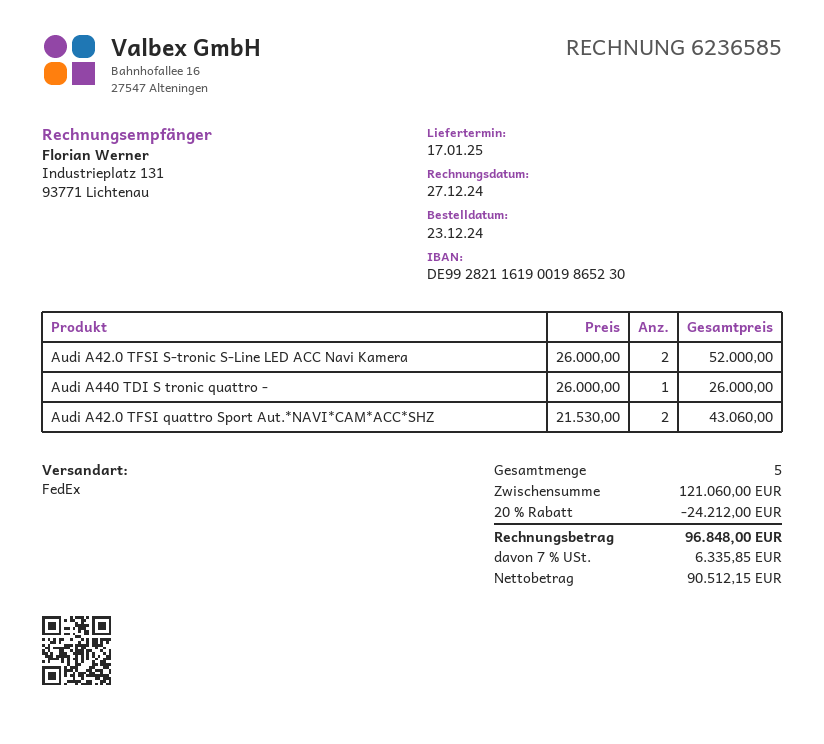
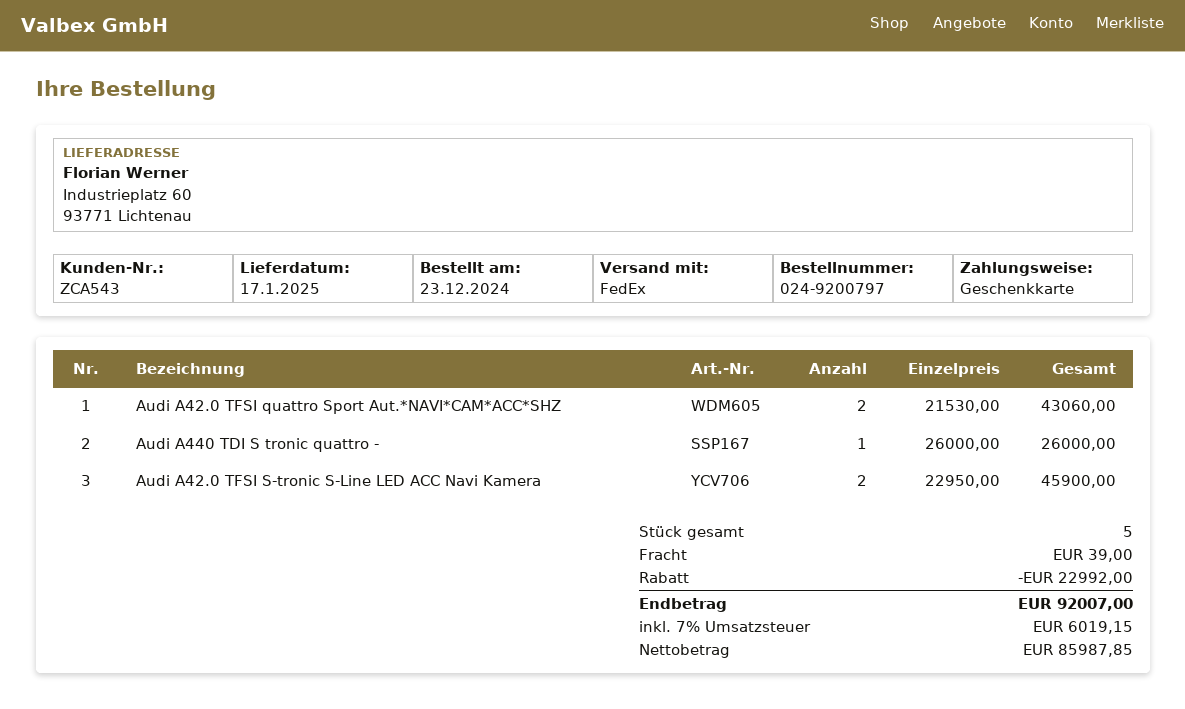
Audi A42.0 TFSI S-tronic S-Line LED ACC Navi Kamera: 2 x 26000.00 = 52000.00 -> 2 x 22950.00 = 45900.00
discount: 24212.00 -> 22992.00
shipping: none -> 39.00
net: 90512.15 -> 85987.85
tax: 7% = 6335.85 -> 7% = 6019.15
total: 96848.00 -> 92007.00

